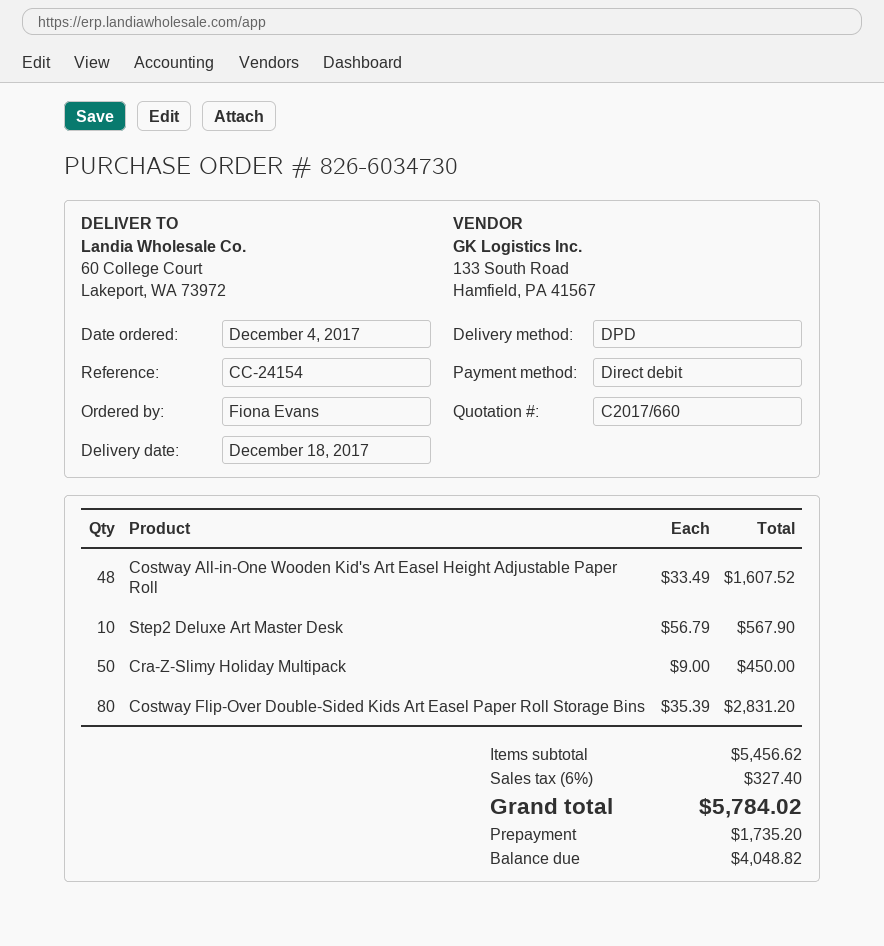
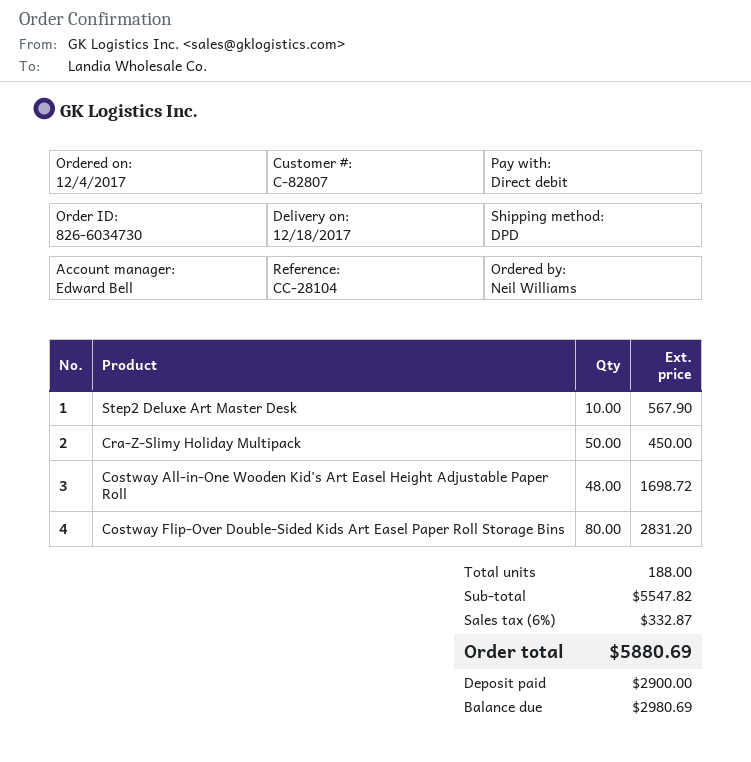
reference: CC-24154 -> CC-28104
ordered by: Fiona Evans -> Neil Williams
Costway All-in-One Wooden Kid's Art Easel Height Adjustable Paper Roll: 48 for 1607.52 -> 48 for 1698.72
subtotal: 5456.62 -> 5547.82
tax: 6% = 327.40 -> 6% = 332.87
total: 5784.02 -> 5880.69
deposit: 1735.20 -> 2900.00
balance: 4048.82 -> 2980.69

